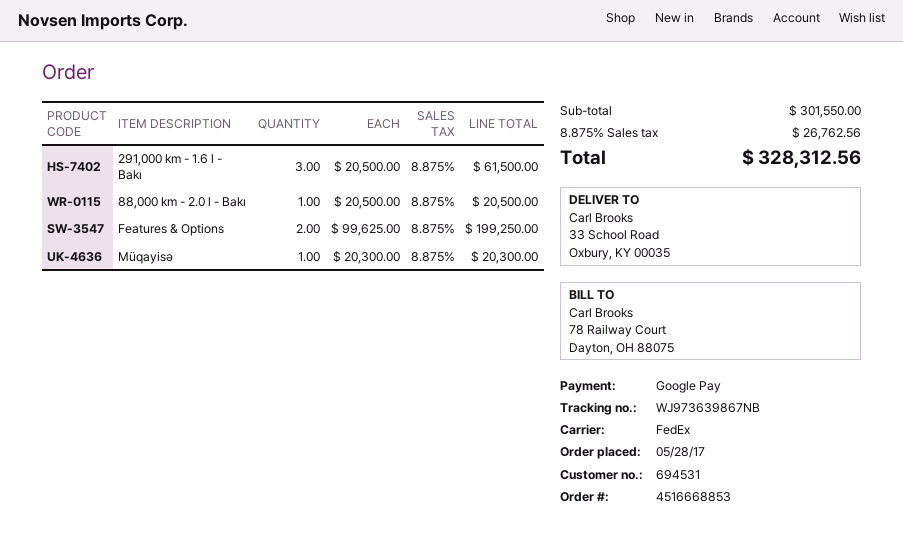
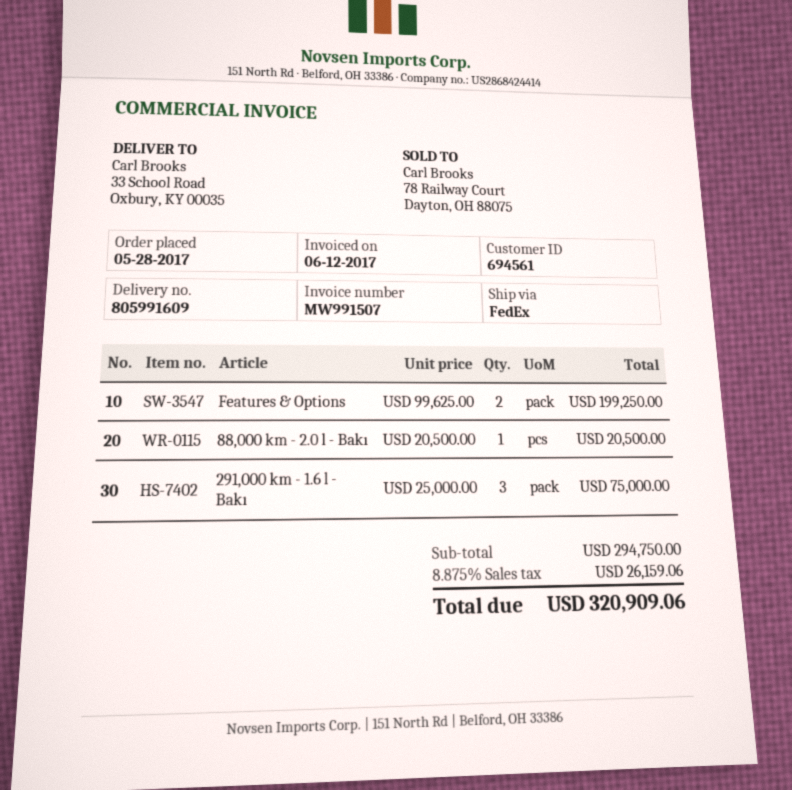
customer number: 694531 -> 694561
291,000 km - 1.6 l - Bakı: 3 x 20500.00 = 61500.00 -> 3 x 25000.00 = 75000.00
Müqayisə: 1 x 20300.00 = 20300.00 -> none
subtotal: 301550.00 -> 294750.00
tax: 8.875% = 26762.56 -> 8.875% = 26159.06
total: 328312.56 -> 320909.06

